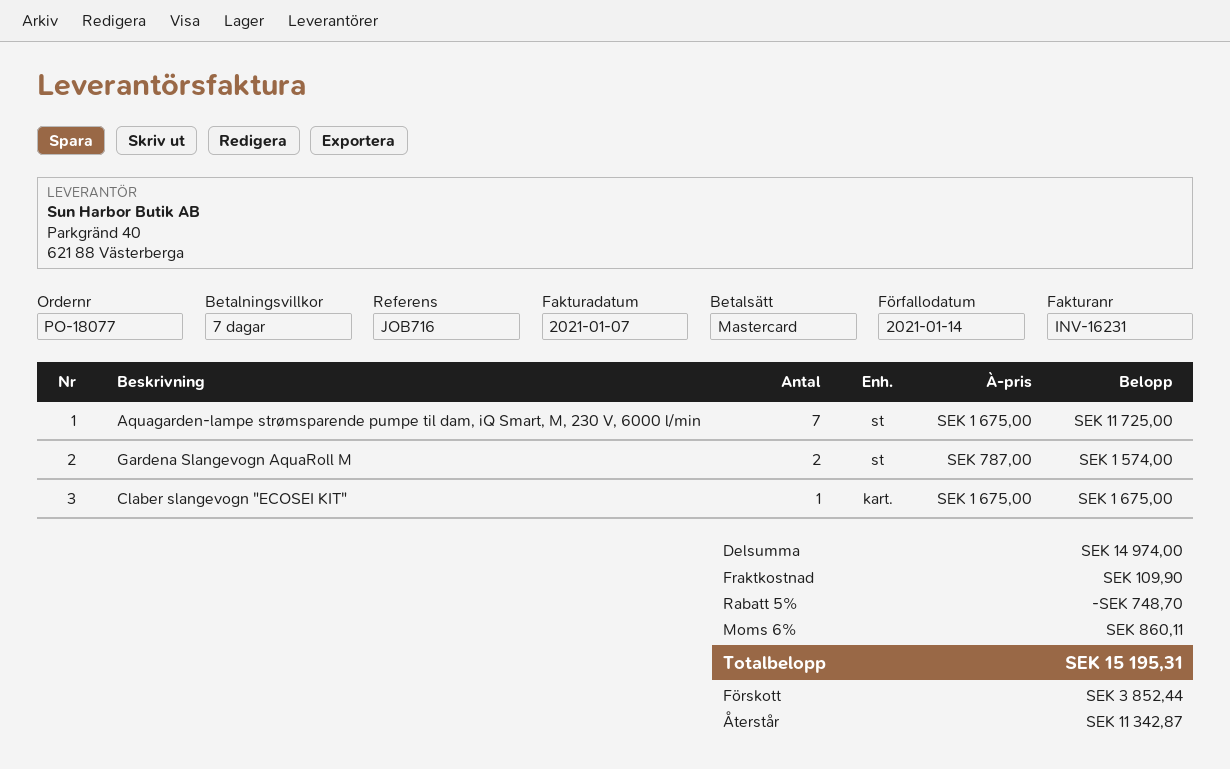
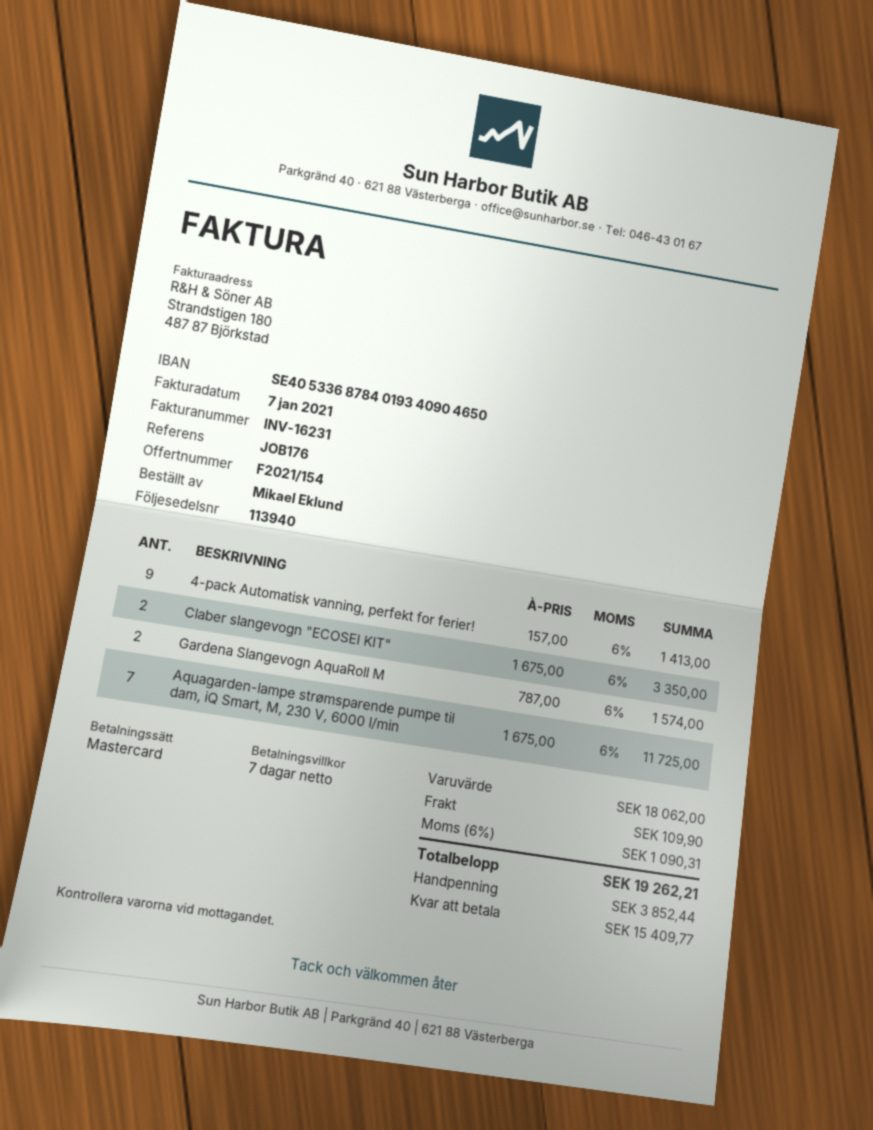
reference: JOB716 -> JOB176
Claber slangevogn "ECOSEI KIT": 1 x 1675.00 = 1675.00 -> 2 x 1675.00 = 3350.00
4-pack Automatisk vanning, perfekt for ferier!: none -> 9 x 157.00 = 1413.00
subtotal: 14974.00 -> 18062.00
discount: 5% = 748.70 -> none
tax: 6% = 860.11 -> 6% = 1090.31
total: 15195.31 -> 19262.21
balance: 11342.87 -> 15409.77

